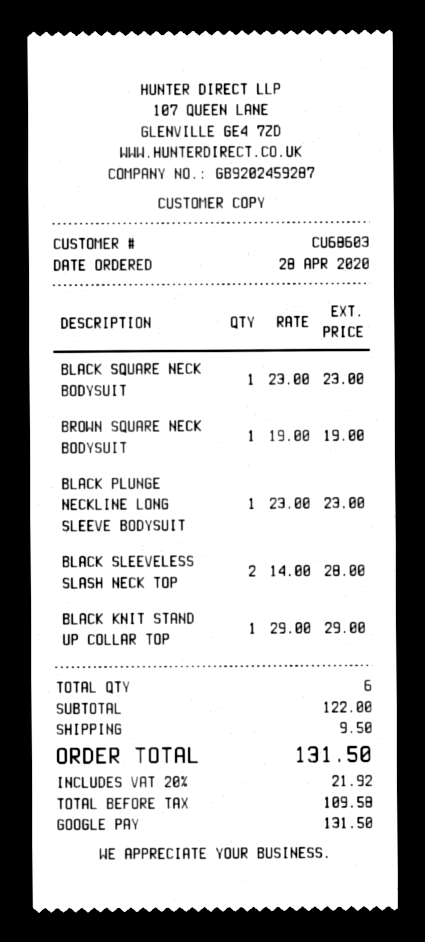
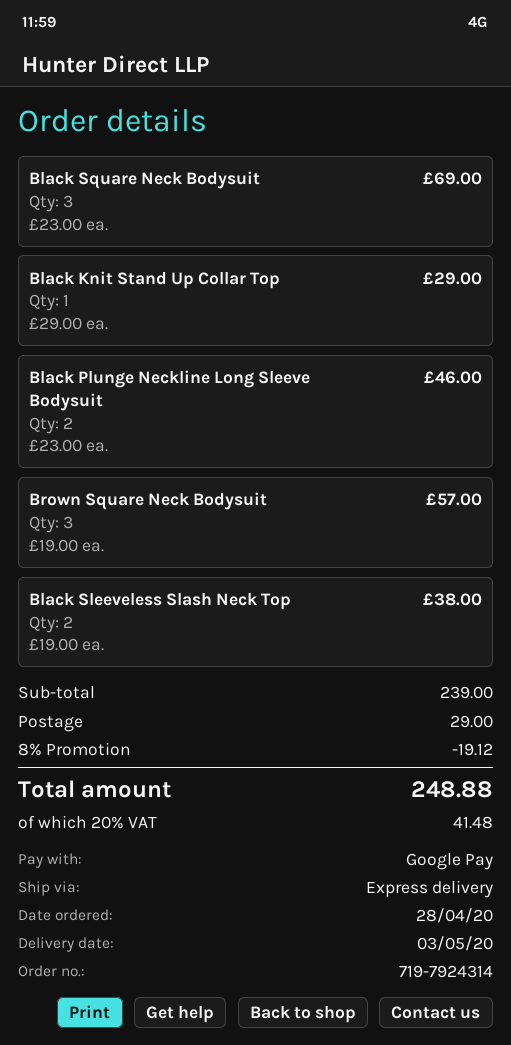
BLACK SQUARE NECK BODYSUIT: 1 x 23.00 = 23.00 -> 3 x 23.00 = 69.00
BROWN SQUARE NECK BODYSUIT: 1 x 19.00 = 19.00 -> 3 x 19.00 = 57.00
BLACK PLUNGE NECKLINE LONG SLEEVE BODYSUIT: 1 x 23.00 = 23.00 -> 2 x 23.00 = 46.00
BLACK SLEEVELESS SLASH NECK TOP: 2 x 14.00 = 28.00 -> 2 x 19.00 = 38.00
subtotal: 122.00 -> 239.00
discount: none -> 8% = 19.12
shipping: 9.50 -> 29.00
tax: 20% = 21.92 -> 20% = 41.48
total: 131.50 -> 248.88

